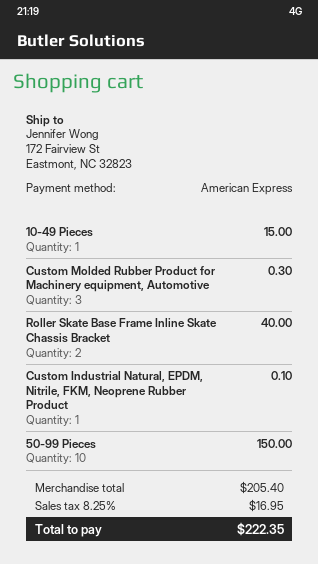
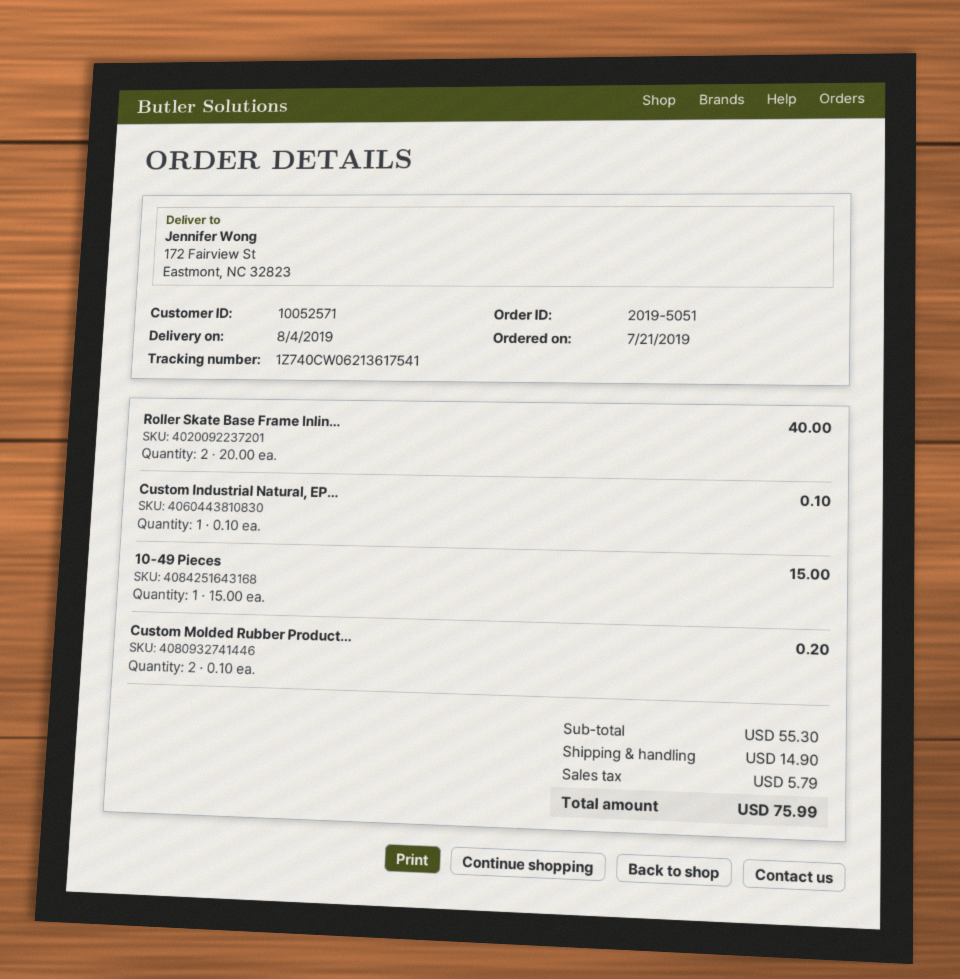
Custom Molded Rubber Product for Machinery equipment, Automotive: 3 for 0.30 -> 2 for 0.20
50-99 Pieces: 10 for 150.00 -> none
subtotal: 205.40 -> 55.30
shipping: none -> 14.90
tax: 16.95 -> 5.79
total: 222.35 -> 75.99

